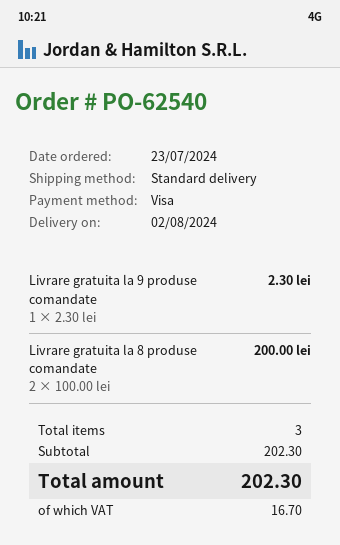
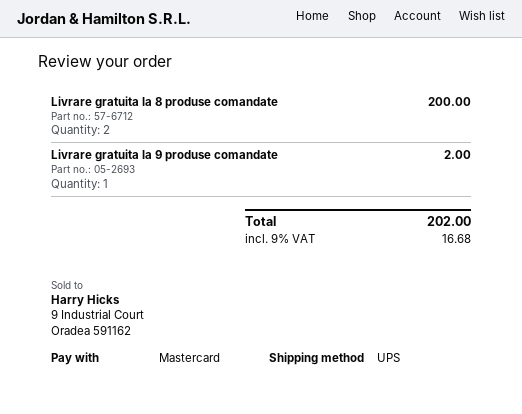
payment method: Visa -> Mastercard
shipping method: standard -> UPS
Livrare gratuita la 9 produse comandate: 1 for 2.30 -> 1 for 2.00
tax: 16.70 -> 16.68
total: 202.30 -> 202.00

